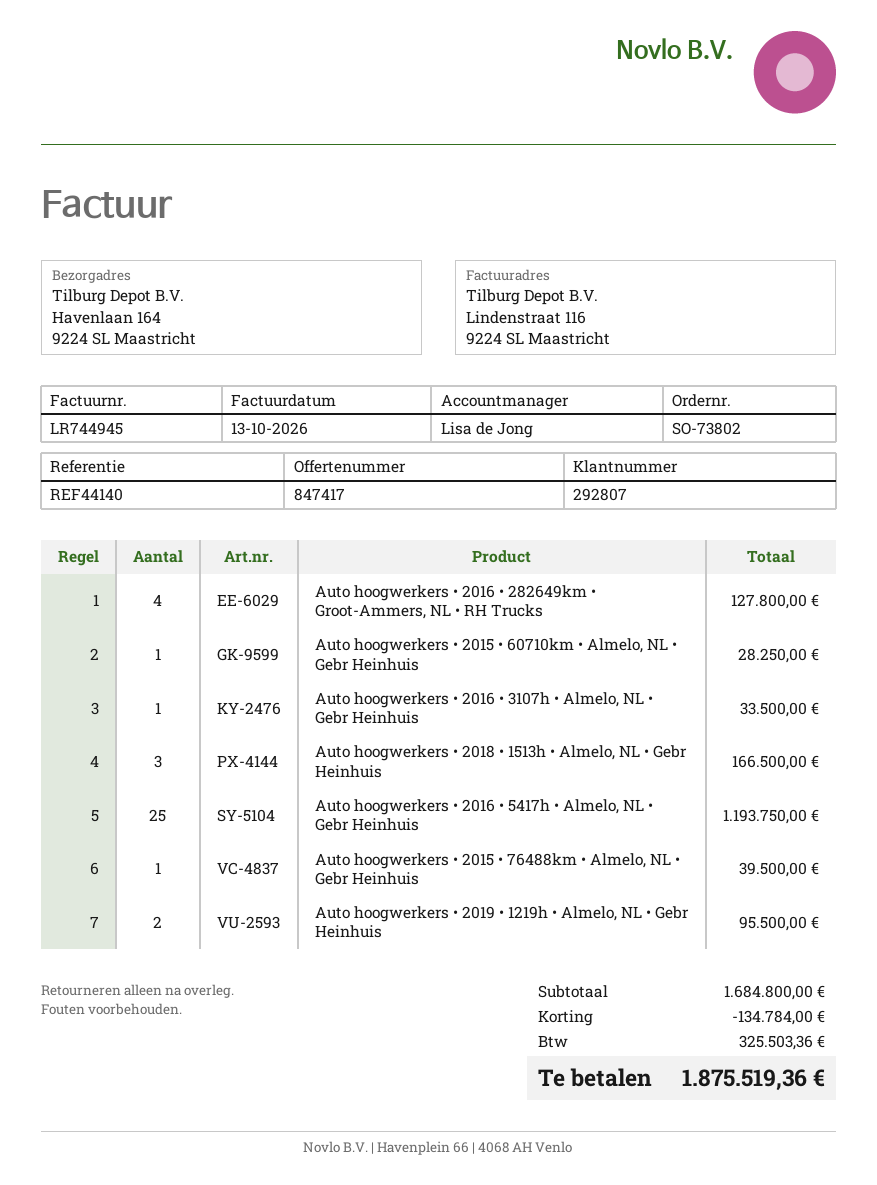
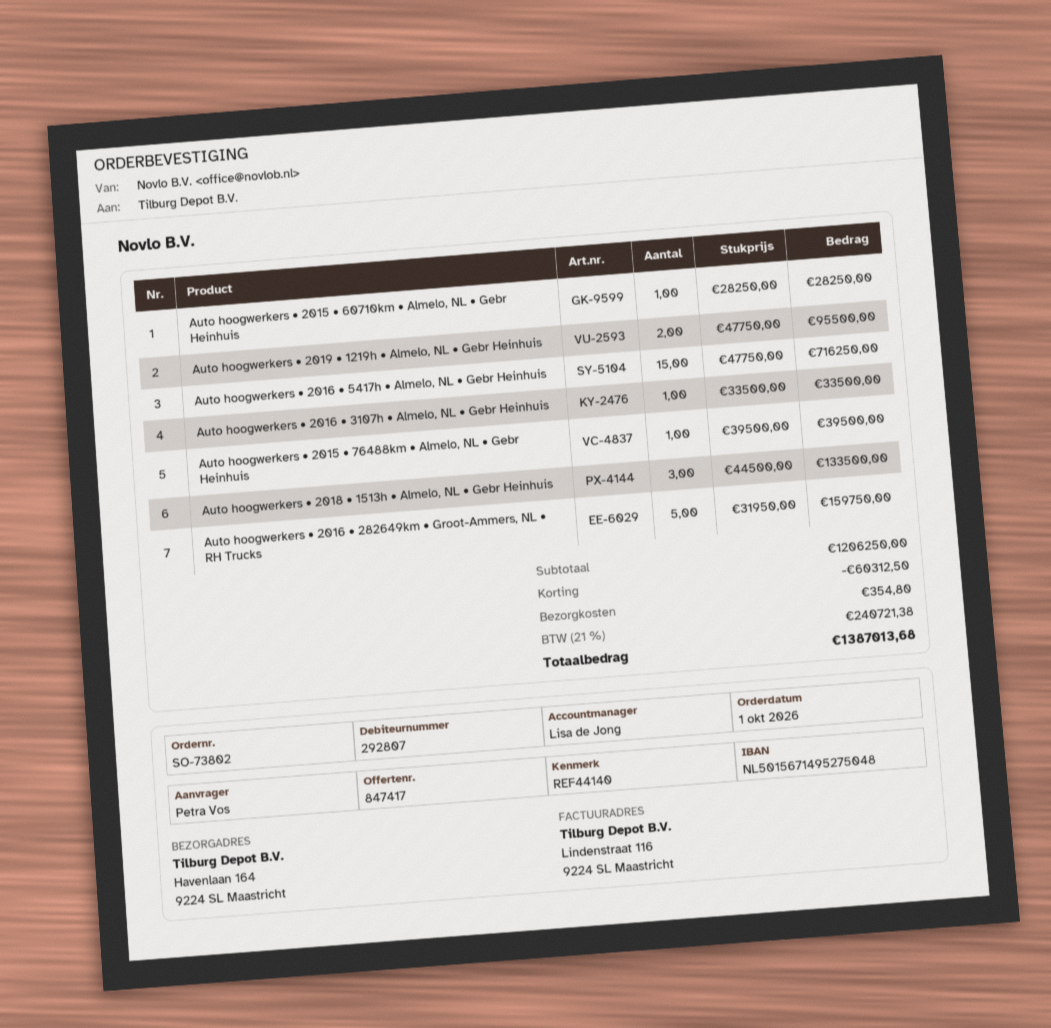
Auto hoogwerkers • 2016 • 282649km • Groot-Ammers, NL • RH Trucks: 4 for 127800.00 -> 5 for 159750.00
Auto hoogwerkers • 2018 • 1513h • Almelo, NL • Gebr Heinhuis: 3 for 166500.00 -> 3 for 133500.00
Auto hoogwerkers • 2016 • 5417h • Almelo, NL • Gebr Heinhuis: 25 for 1193750.00 -> 15 for 716250.00
subtotal: 1684800.00 -> 1206250.00
discount: 134784.00 -> 60312.50
shipping: none -> 354.80
tax: 325503.36 -> 240721.38
total: 1875519.36 -> 1387013.68

